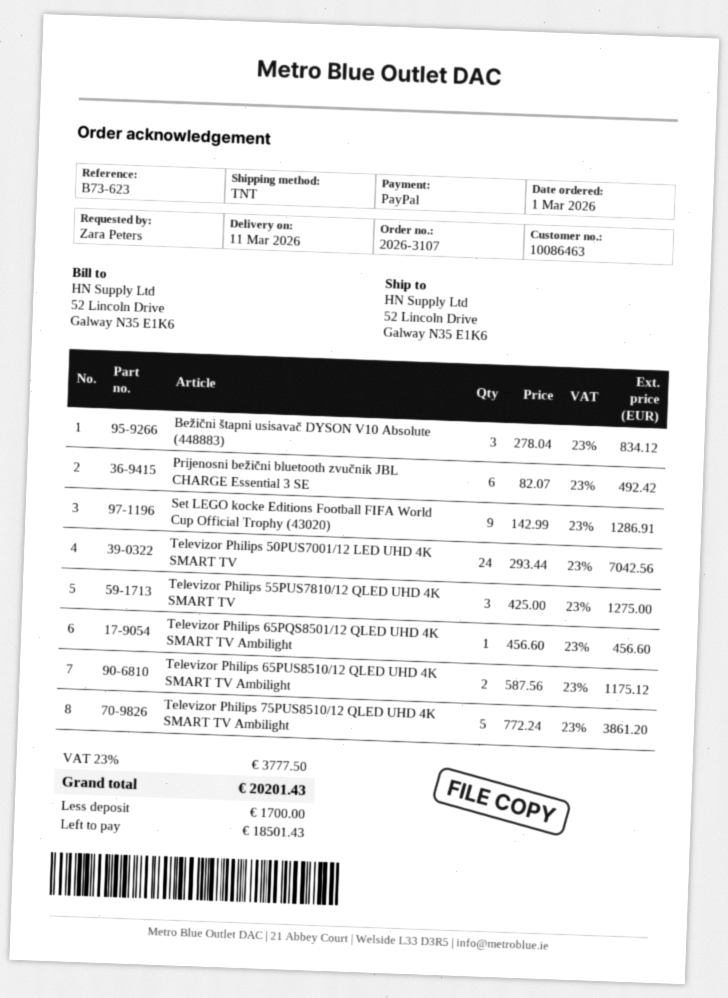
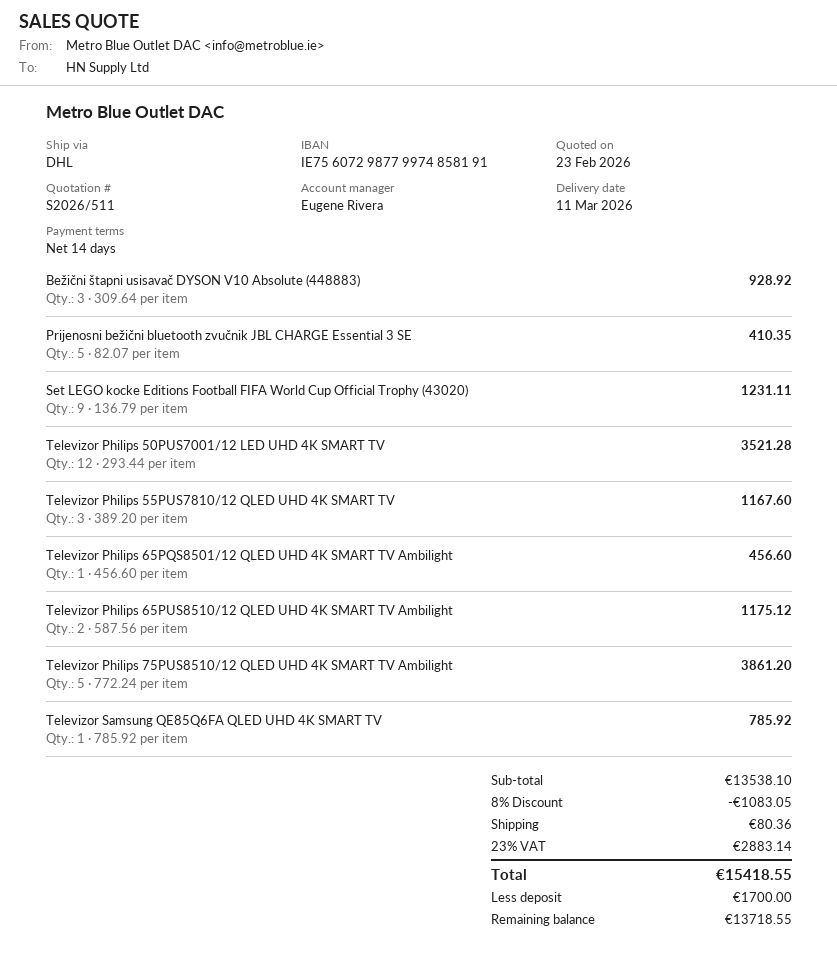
shipping method: TNT -> DHL
Bežični štapni usisavač DYSON V10 Absolute (448883): 3 x 278.04 = 834.12 -> 3 x 309.64 = 928.92
Prijenosni bežični bluetooth zvučnik JBL CHARGE Essential 3 SE: 6 x 82.07 = 492.42 -> 5 x 82.07 = 410.35
Set LEGO kocke Editions Football FIFA World Cup Official Trophy (43020): 9 x 142.99 = 1286.91 -> 9 x 136.79 = 1231.11
Televizor Philips 50PUS7001/12 LED UHD 4K SMART TV: 24 x 293.44 = 7042.56 -> 12 x 293.44 = 3521.28
Televizor Philips 55PUS7810/12 QLED UHD 4K SMART TV: 3 x 425.00 = 1275.00 -> 3 x 389.20 = 1167.60
Televizor Samsung QE85Q6FA QLED UHD 4K SMART TV: none -> 1 x 785.92 = 785.92
discount: none -> 8% = 1083.05
shipping: none -> 80.36
tax: 23% = 3777.50 -> 23% = 2883.14
total: 20201.43 -> 15418.55
balance: 18501.43 -> 13718.55

